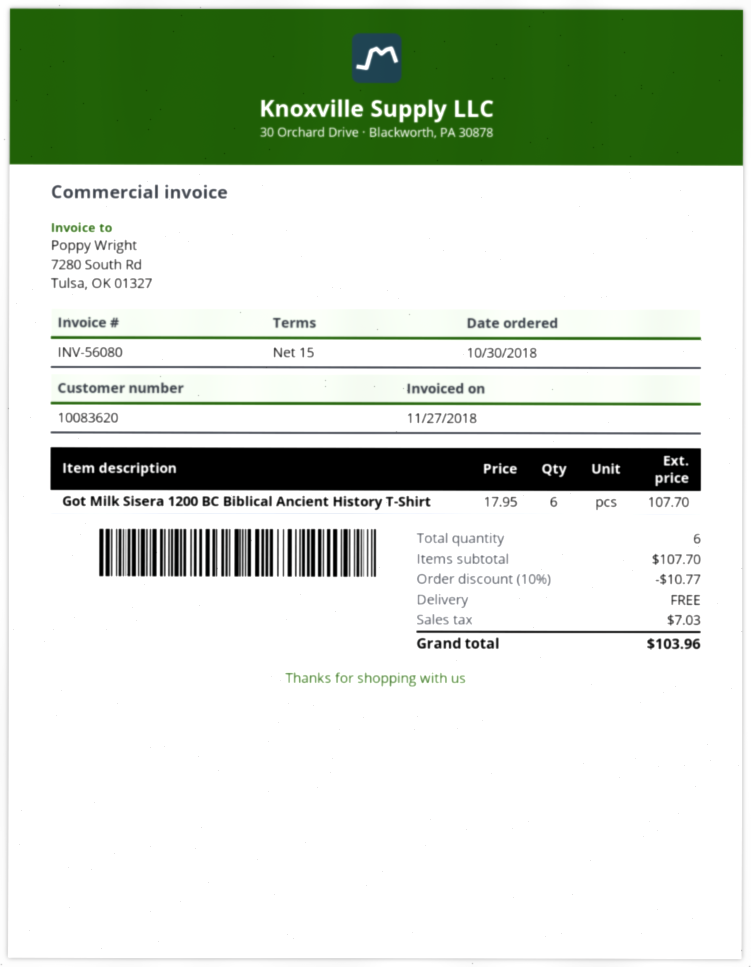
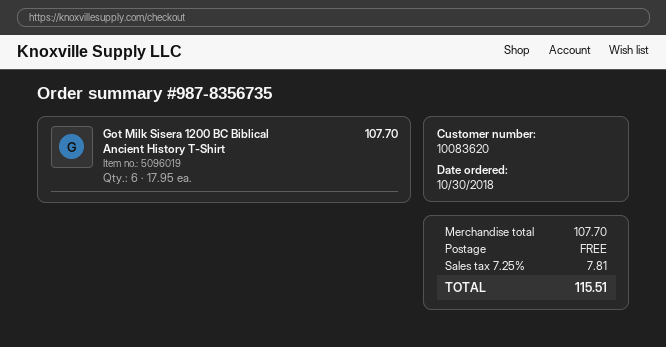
discount: 10% = 10.77 -> none
tax: 7.03 -> 7.81
total: 103.96 -> 115.51

